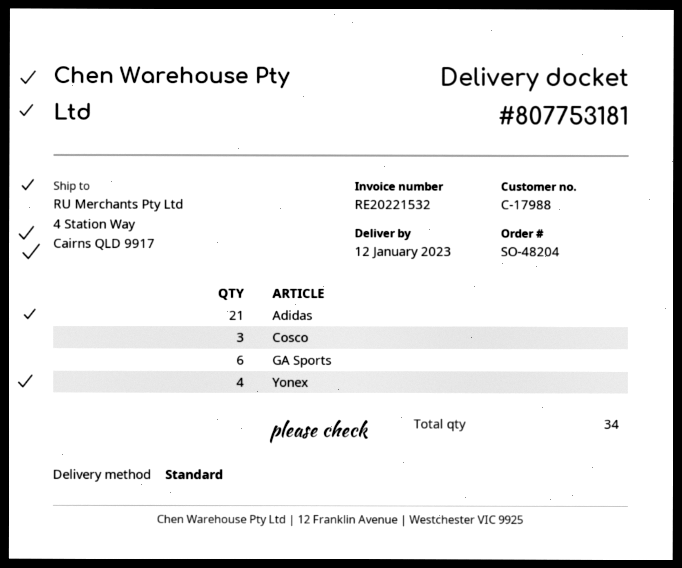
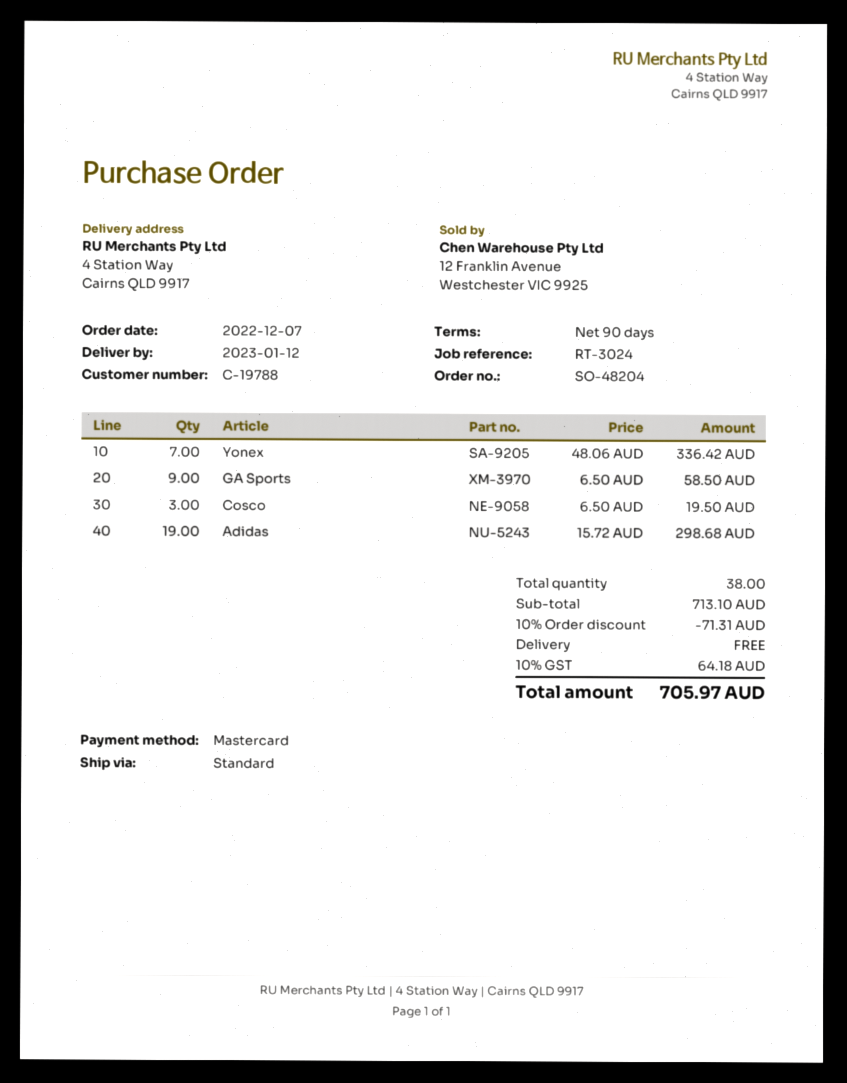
customer number: C-17988 -> C-19788
Adidas: 21 -> 19
GA Sports: 6 -> 9
Yonex: 4 -> 7
total quantity: 34 -> 38

